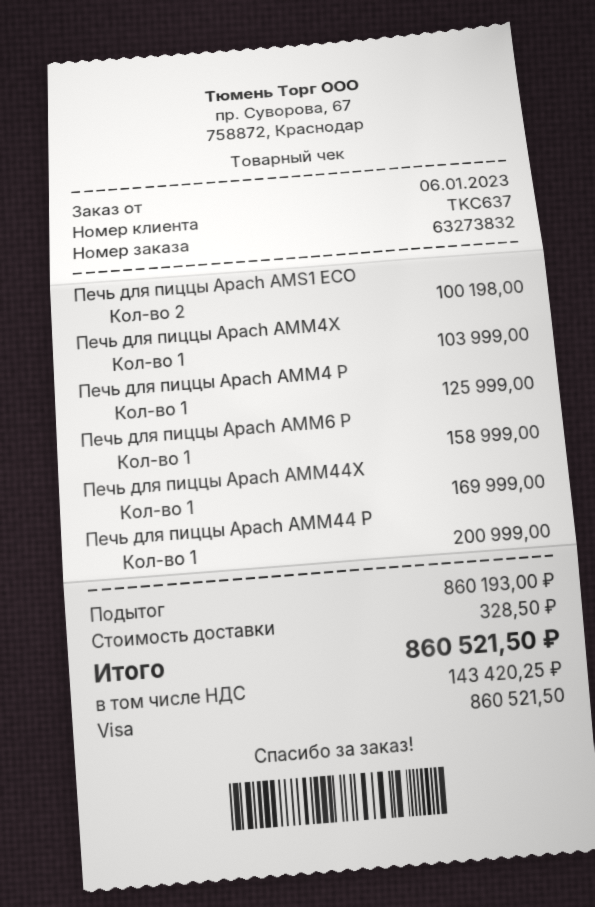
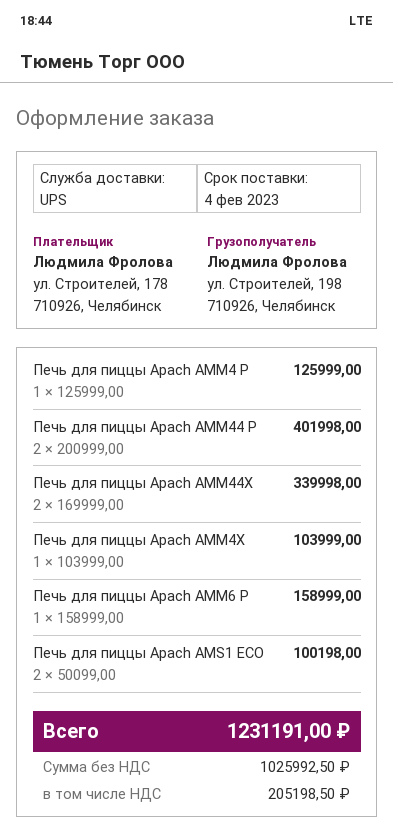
Печь для пиццы Apach AMM44X: 1 for 169999.00 -> 2 for 339998.00
Печь для пиццы Apach AMM44 P: 1 for 200999.00 -> 2 for 401998.00
shipping: 328.50 -> none
tax: 143420.25 -> 205198.50
total: 860521.50 -> 1231191.00

